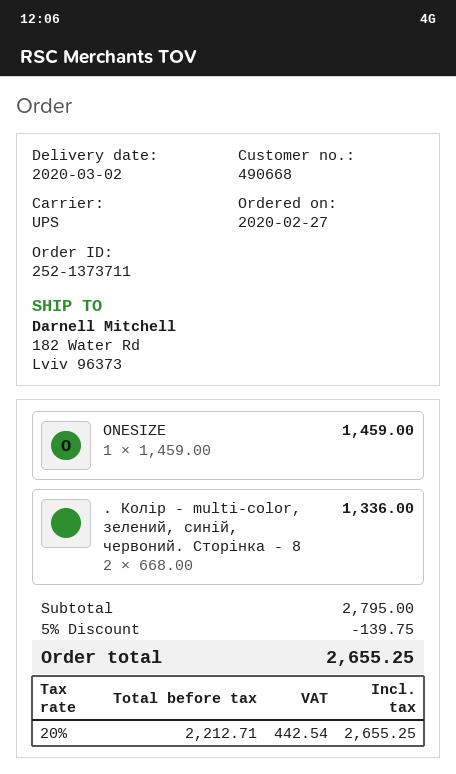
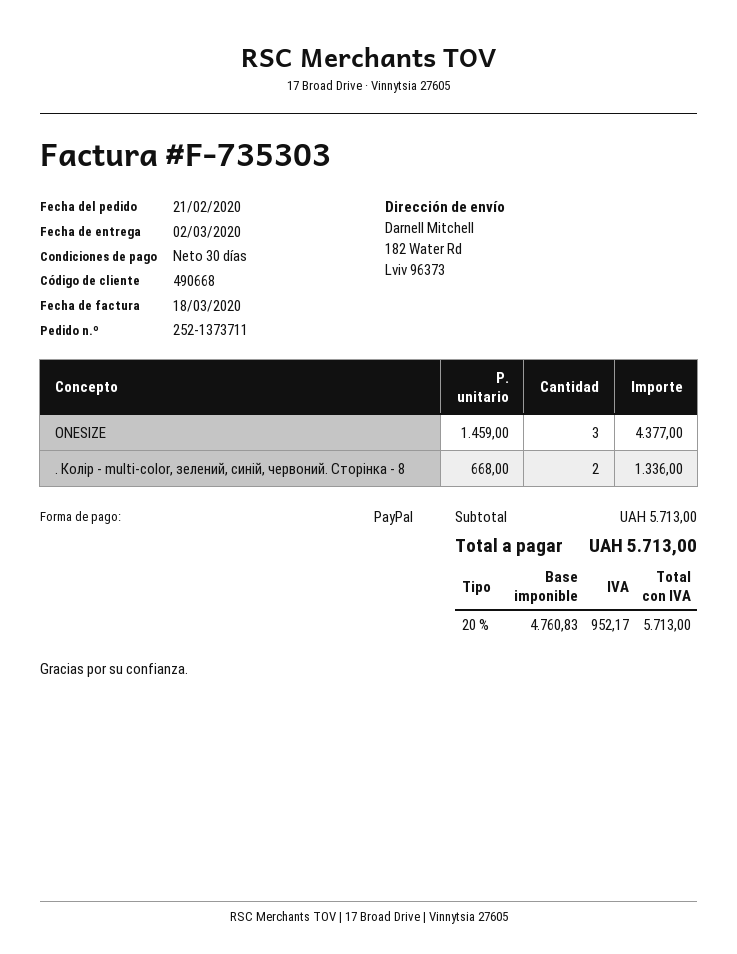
order date: 2020-02-27 -> 2020-02-21
ONESIZE: 1 x 1459.00 = 1459.00 -> 3 x 1459.00 = 4377.00
subtotal: 2795.00 -> 5713.00
discount: 5% = 139.75 -> none
net: 2212.71 -> 4760.83
tax: 20% = 442.54 -> 20% = 952.17
total: 2655.25 -> 5713.00

